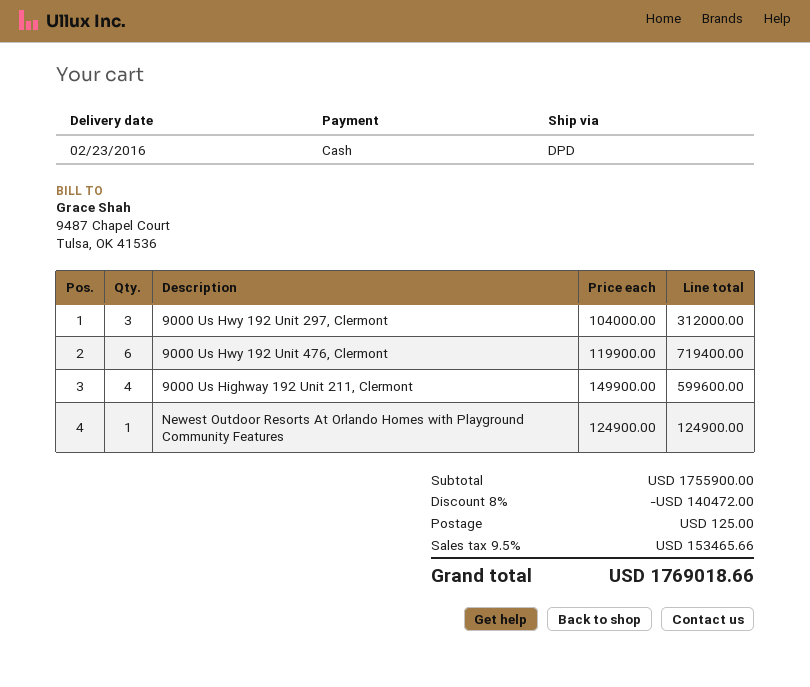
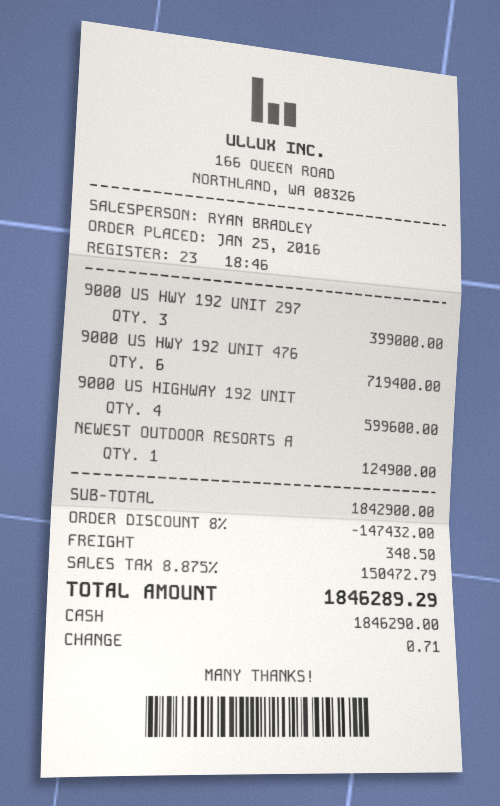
9000 Us Hwy 192 Unit 297, Clermont: 3 for 312000.00 -> 3 for 399000.00
subtotal: 1755900.00 -> 1842900.00
discount: 8% = 140472.00 -> 8% = 147432.00
shipping: 125.00 -> 348.50
tax: 9.5% = 153465.66 -> 8.875% = 150472.79
total: 1769018.66 -> 1846289.29

